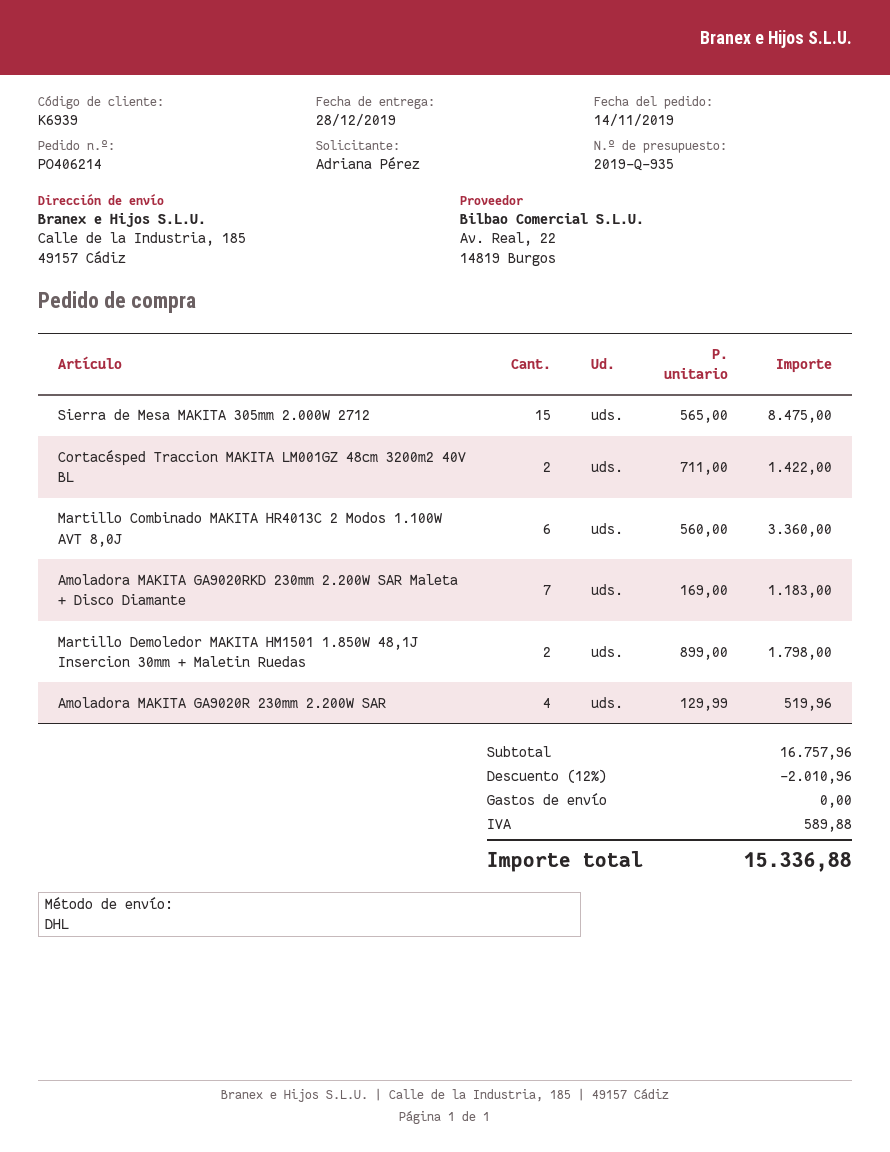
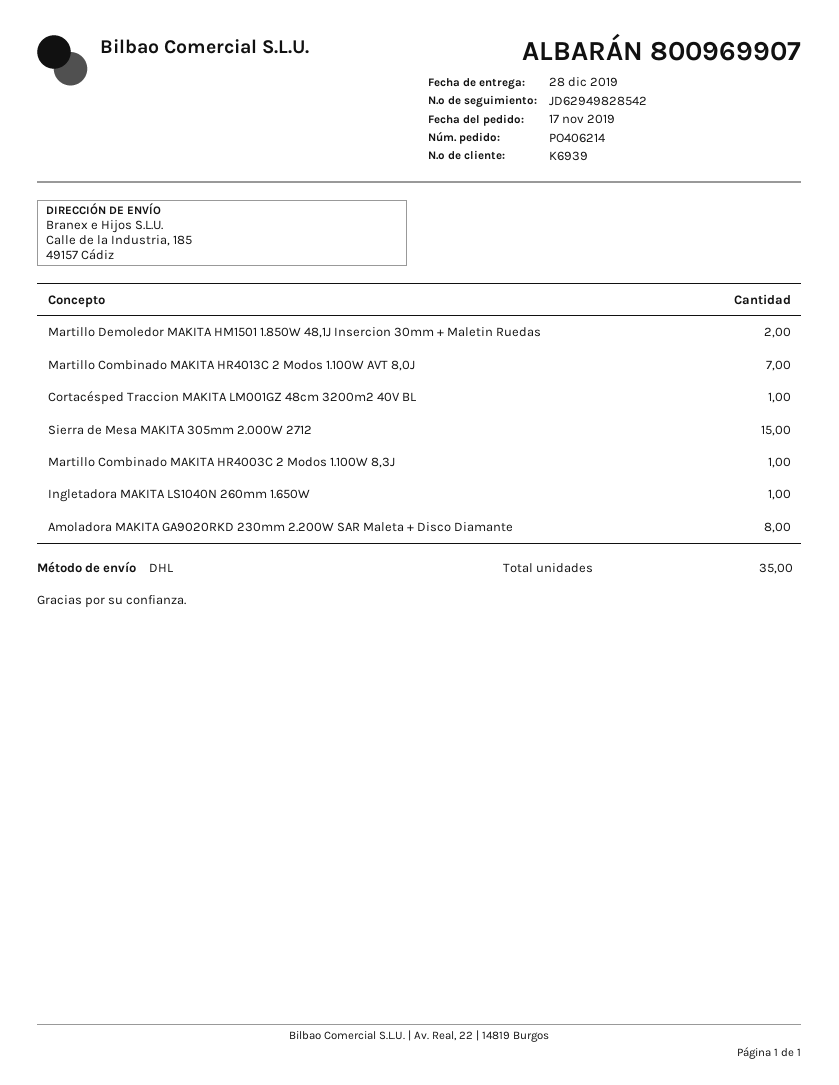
order date: 2019-11-14 -> 2019-11-17
Cortacésped Traccion MAKITA LM001GZ 48cm 3200m2 40V BL: 2 -> 1
Martillo Combinado MAKITA HR4013C 2 Modos 1.100W AVT 8,0J: 6 -> 7
Amoladora MAKITA GA9020RKD 230mm 2.200W SAR Maleta + Disco Diamante: 7 -> 8
Amoladora MAKITA GA9020R 230mm 2.200W SAR: 4 -> none
Martillo Combinado MAKITA HR4003C 2 Modos 1.100W 8,3J: none -> 1
Ingletadora MAKITA LS1040N 260mm 1.650W: none -> 1

